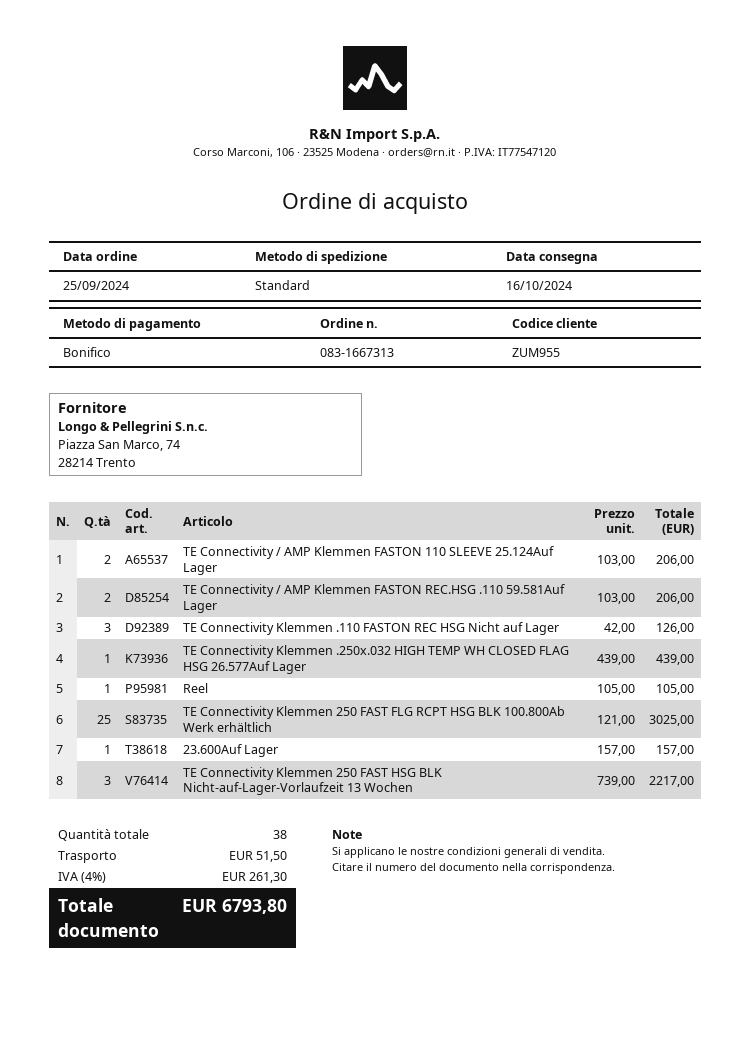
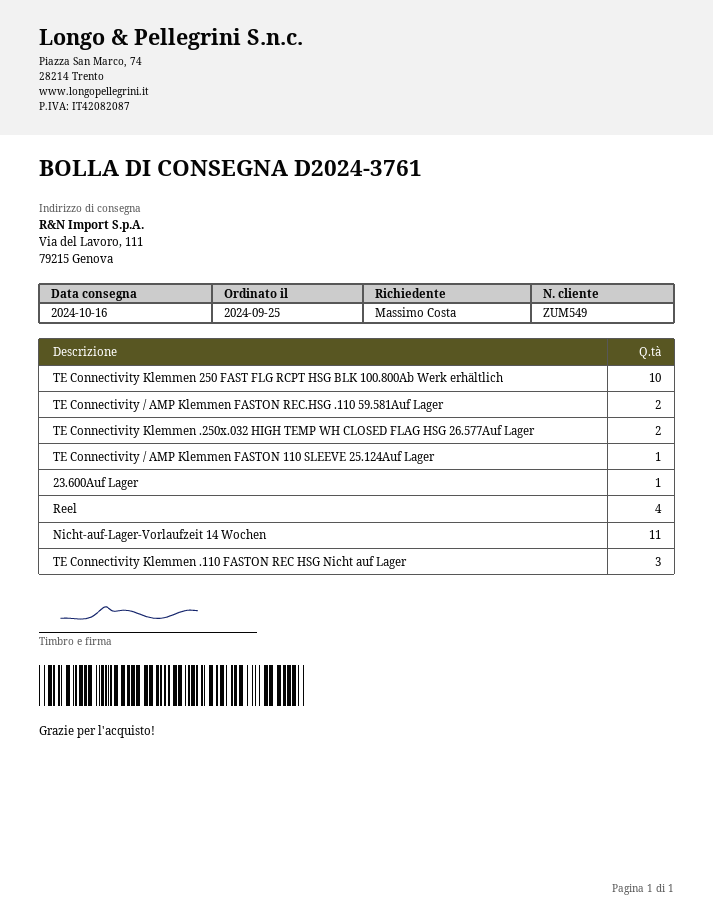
customer number: ZUM955 -> ZUM549
TE Connectivity / AMP Klemmen FASTON 110 SLEEVE 25.124Auf Lager: 2 -> 1
TE Connectivity Klemmen .250x.032 HIGH TEMP WH CLOSED FLAG HSG 26.577Auf Lager: 1 -> 2
Reel: 1 -> 4
TE Connectivity Klemmen 250 FAST FLG RCPT HSG BLK 100.800Ab Werk erhältlich: 25 -> 10
TE Connectivity Klemmen 250 FAST HSG BLK Nicht-auf-Lager-Vorlaufzeit 13 Wochen: 3 -> none
Nicht-auf-Lager-Vorlaufzeit 14 Wochen: none -> 11

